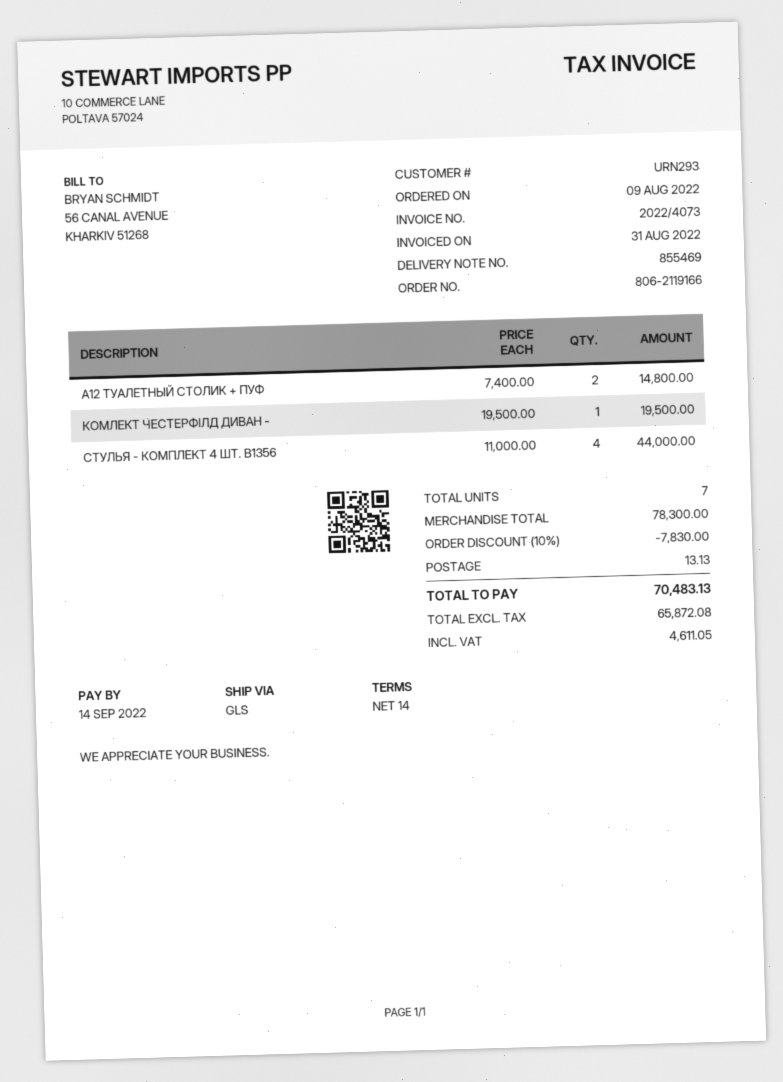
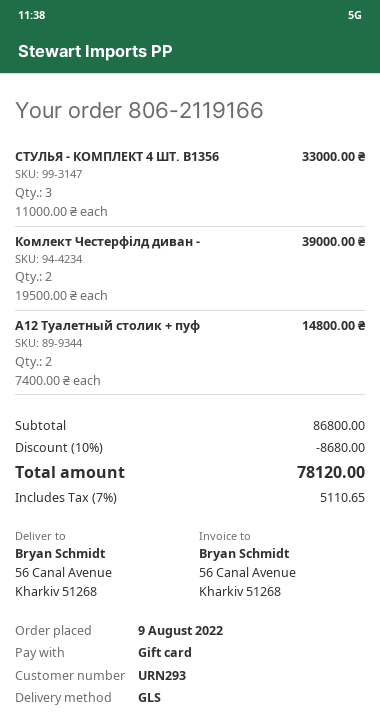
КОМЛЕКТ ЧЕСТЕРФІЛД ДИВАН -: 1 x 19500.00 = 19500.00 -> 2 x 19500.00 = 39000.00
СТУЛЬЯ - КОМПЛЕКТ 4 ШТ. В1356: 4 x 11000.00 = 44000.00 -> 3 x 11000.00 = 33000.00
subtotal: 78300.00 -> 86800.00
discount: 10% = 7830.00 -> 10% = 8680.00
shipping: 13.13 -> none
tax: 4611.05 -> 5110.65
total: 70483.13 -> 78120.00

